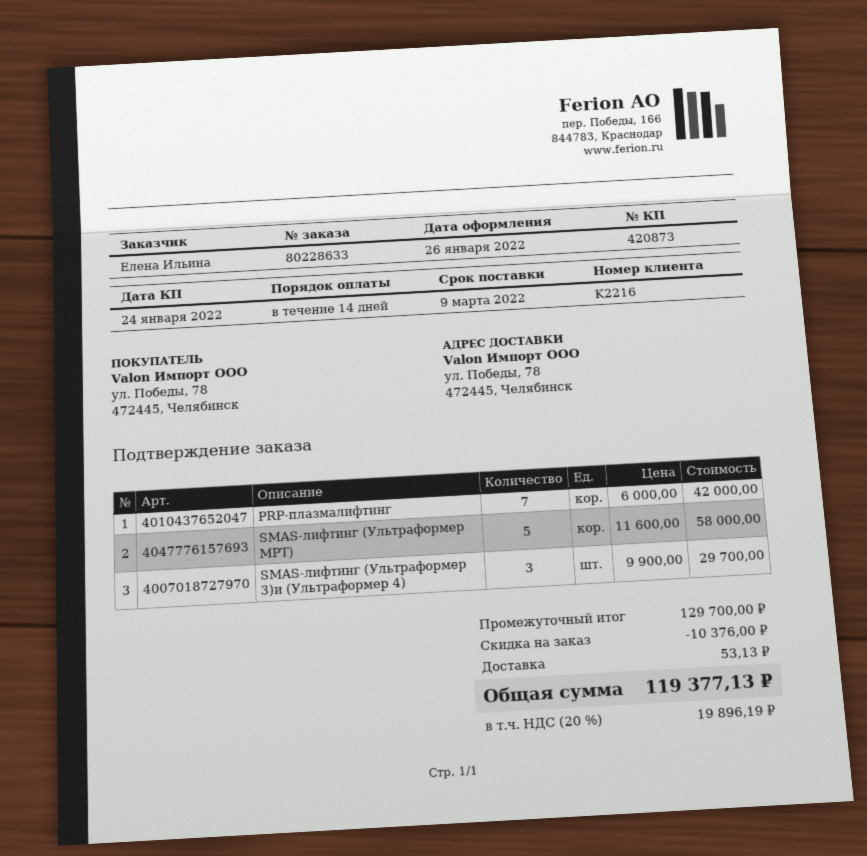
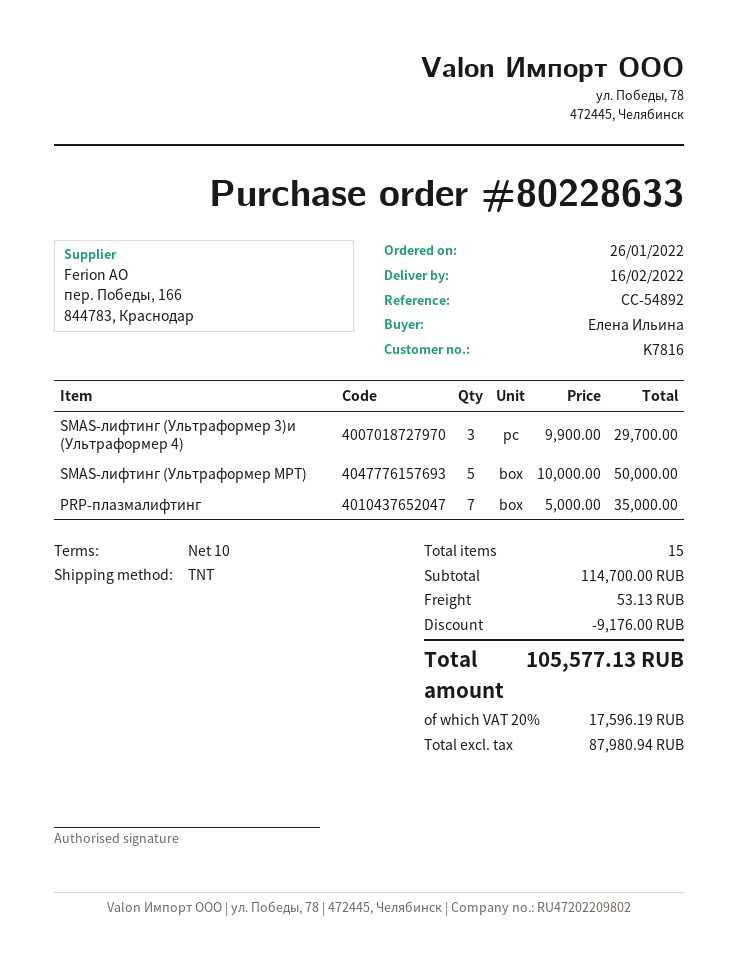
delivery date: 2022-03-09 -> 2022-02-16
payment terms: 14 days -> 10 days
customer number: K2216 -> K7816
PRP-плазмалифтинг: 7 x 6000.00 = 42000.00 -> 7 x 5000.00 = 35000.00
SMAS-лифтинг (Ультраформер MPT): 5 x 11600.00 = 58000.00 -> 5 x 10000.00 = 50000.00
subtotal: 129700.00 -> 114700.00
discount: 10376.00 -> 9176.00
tax: 20% = 19896.19 -> 20% = 17596.19
total: 119377.13 -> 105577.13

